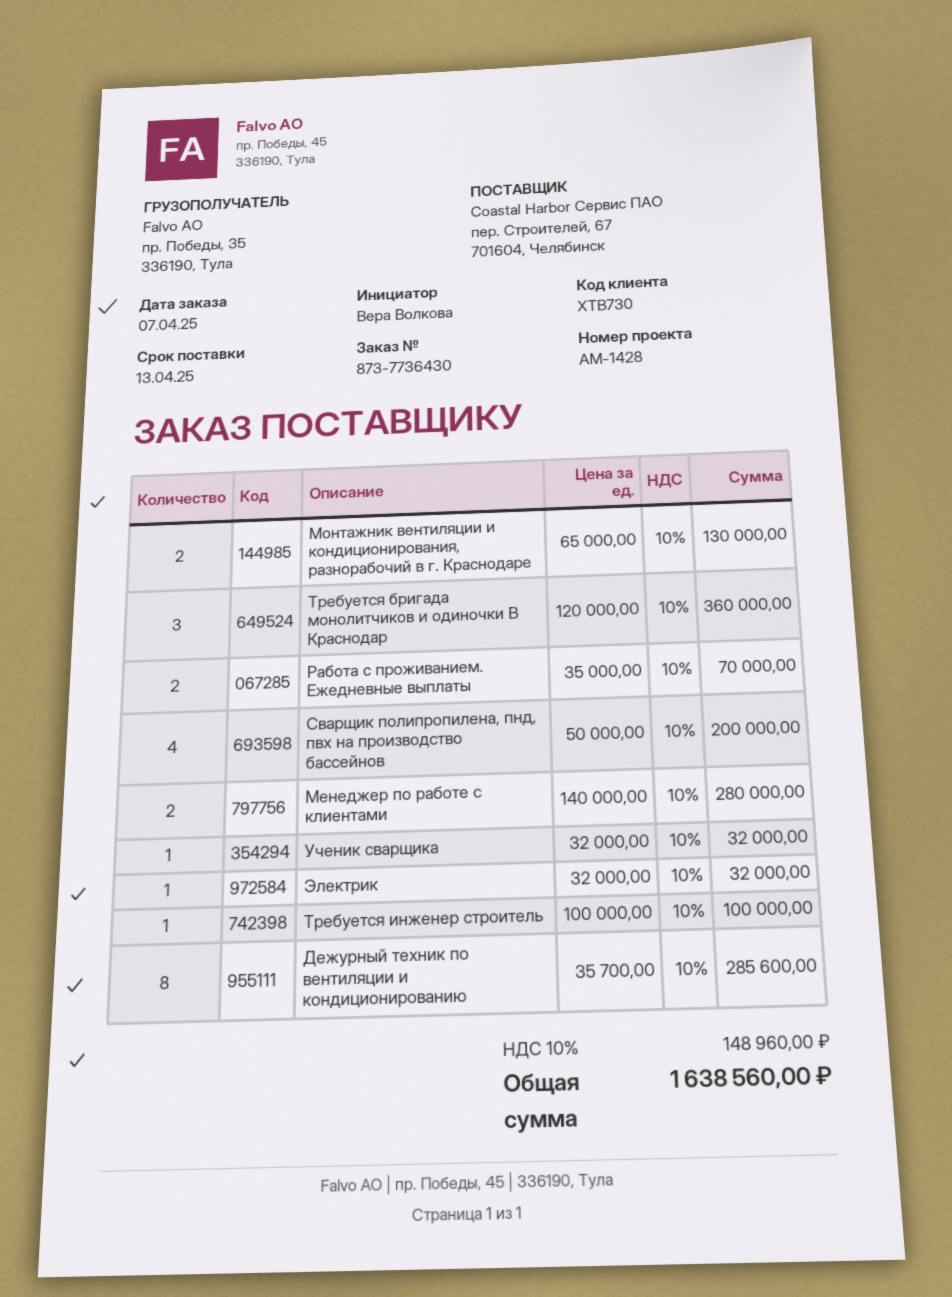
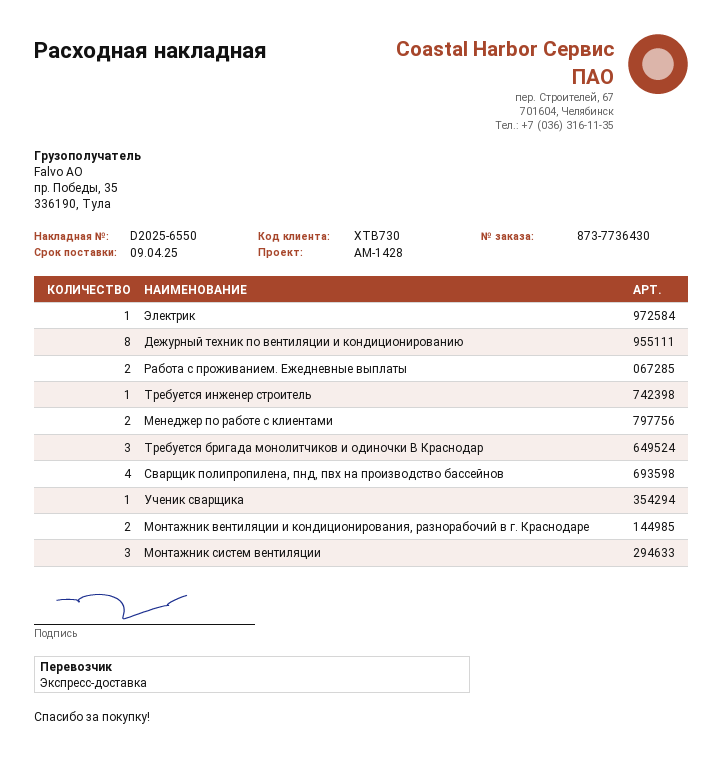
delivery date: 2025-04-13 -> 2025-04-09
Монтажник систем вентиляции: none -> 3

